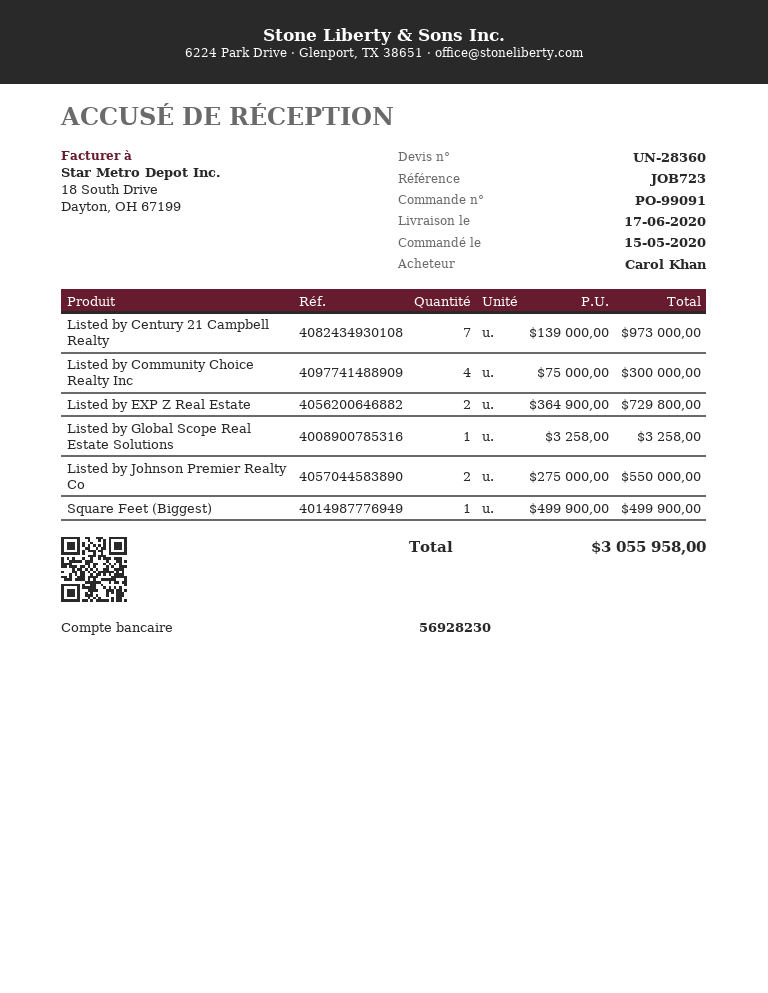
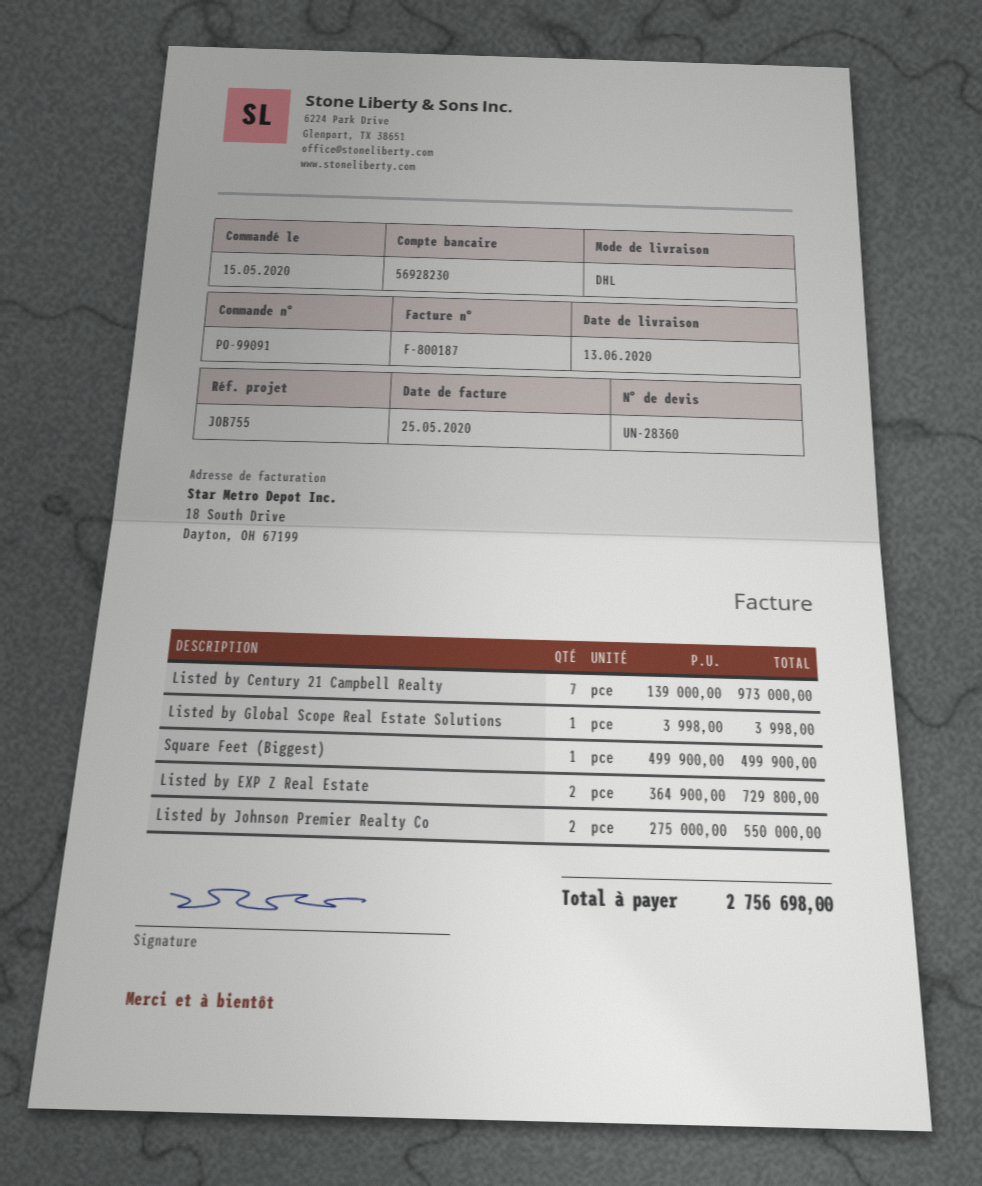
delivery date: 2020-06-17 -> 2020-06-13
reference: JOB723 -> JOB755
Listed by Community Choice Realty Inc: 4 x 75000.00 = 300000.00 -> none
Listed by Global Scope Real Estate Solutions: 1 x 3258.00 = 3258.00 -> 1 x 3998.00 = 3998.00
total: 3055958.00 -> 2756698.00

